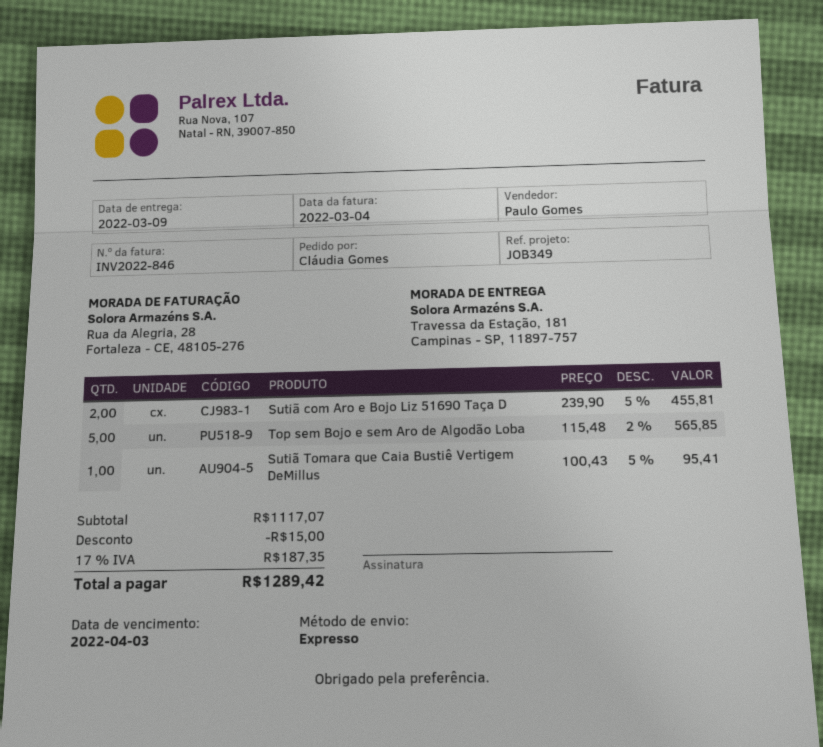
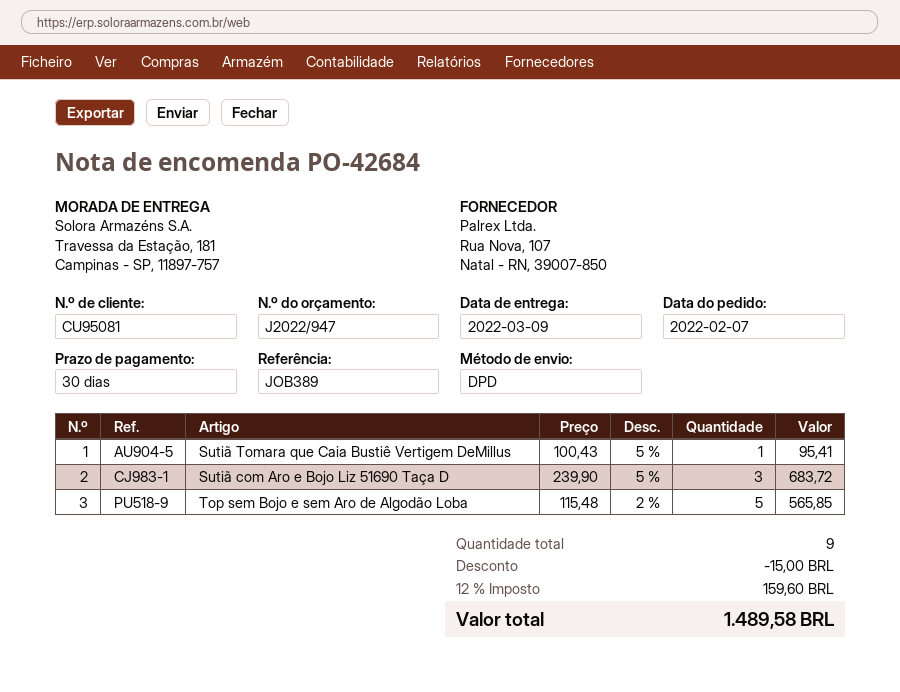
reference: JOB349 -> JOB389
shipping method: express -> DPD
Sutiã com Aro e Bojo Liz 51690 Taça D: 2 x 239.90 - 5% = 455.81 -> 3 x 239.90 - 5% = 683.72
tax: 17% = 187.35 -> 12% = 159.60
total: 1289.42 -> 1489.58

